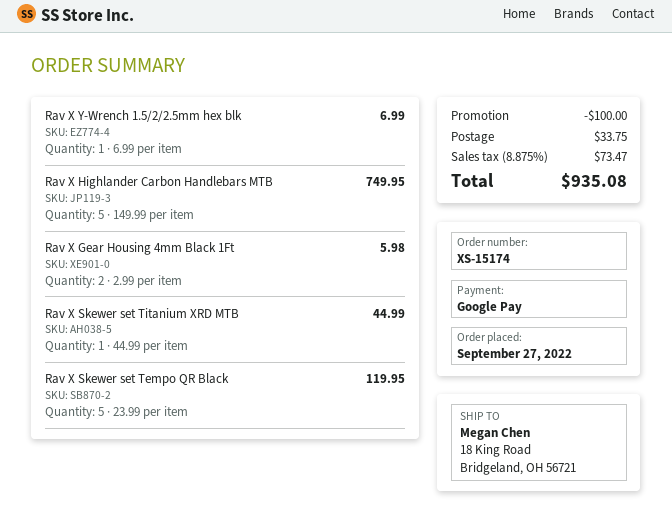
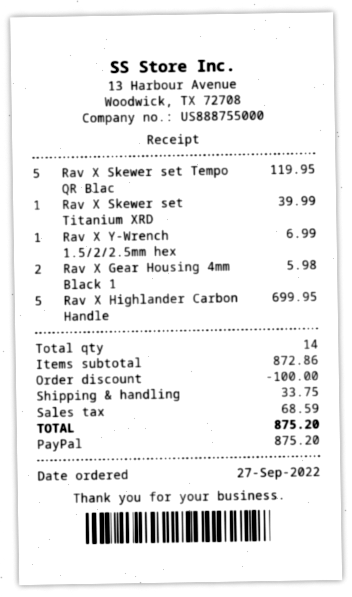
payment method: Google Pay -> PayPal
Rav X Highlander Carbon Handlebars MTB: 5 for 749.95 -> 5 for 699.95
Rav X Skewer set Titanium XRD MTB: 1 for 44.99 -> 1 for 39.99
tax: 73.47 -> 68.59
total: 935.08 -> 875.20

